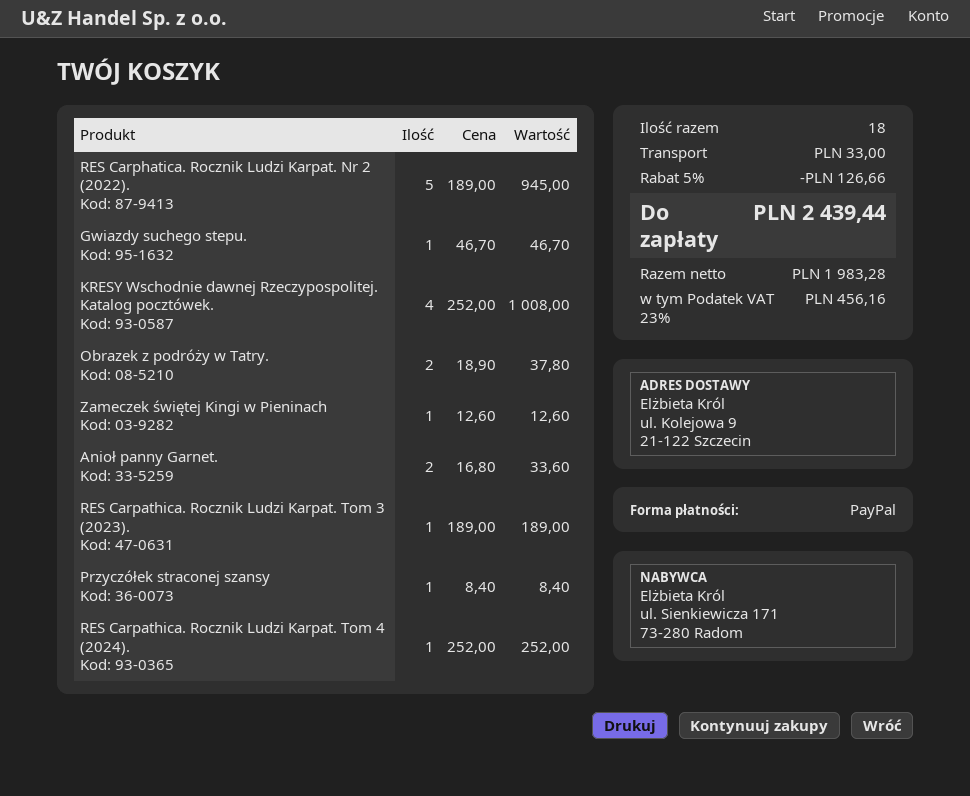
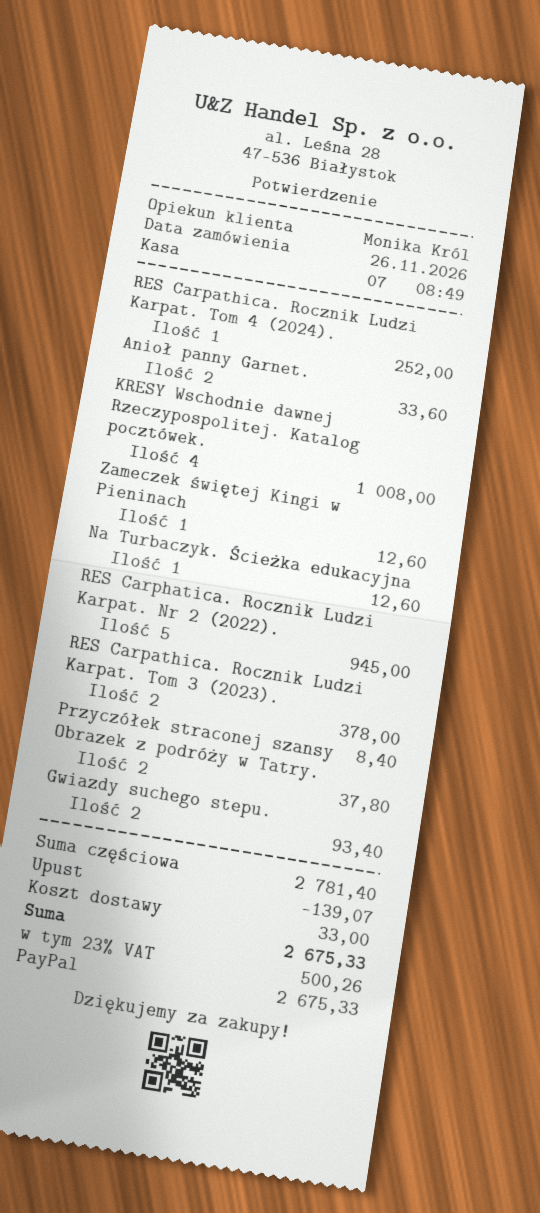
Gwiazdy suchego stepu.: 1 for 46.70 -> 2 for 93.40
RES Carpathica. Rocznik Ludzi Karpat. Tom 3 (2023).: 1 for 189.00 -> 2 for 378.00
Na Turbaczyk. Ścieżka edukacyjna: none -> 1 for 12.60
discount: 126.66 -> 139.07
tax: 23% = 456.16 -> 23% = 500.26
total: 2439.44 -> 2675.33

